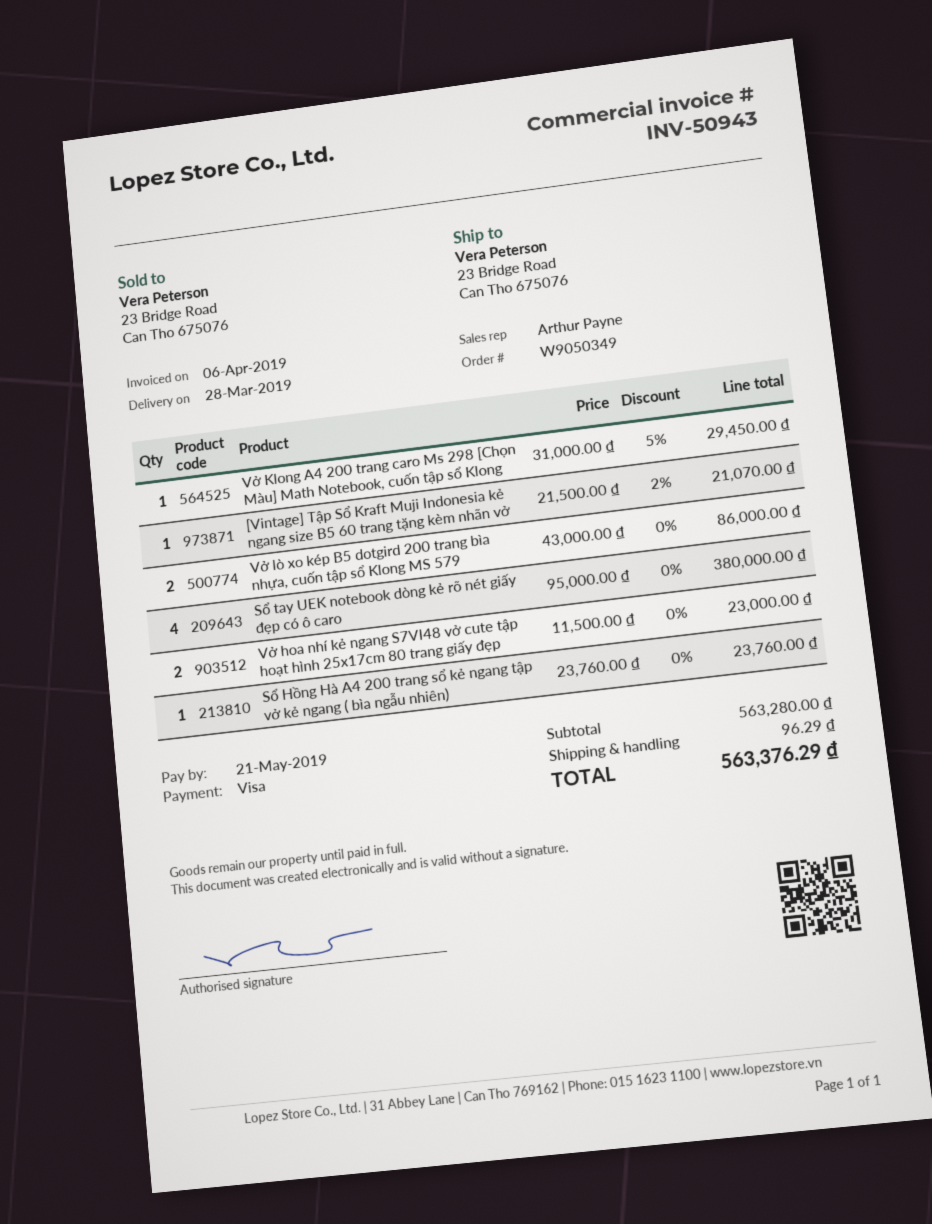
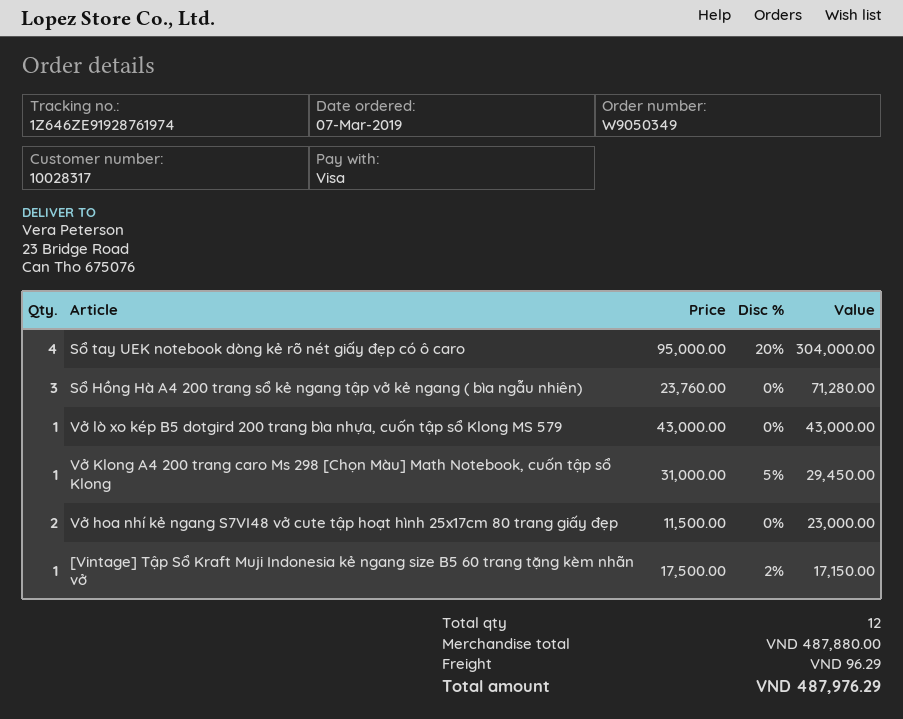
[Vintage] Tập Sổ Kraft Muji Indonesia kẻ ngang size B5 60 trang tặng kèm nhãn vở: 1 x 21500.00 - 2% = 21070.00 -> 1 x 17500.00 - 2% = 17150.00
Vở lò xo kép B5 dotgird 200 trang bìa nhựa, cuốn tập sổ Klong MS 579: 2 x 43000.00 = 86000.00 -> 1 x 43000.00 = 43000.00
Sổ tay UEK notebook dòng kẻ rõ nét giấy đẹp có ô caro: 4 x 95000.00 = 380000.00 -> 4 x 95000.00 - 20% = 304000.00
Sổ Hồng Hà A4 200 trang sổ kẻ ngang tập vở kẻ ngang ( bìa ngẫu nhiên): 1 x 23760.00 = 23760.00 -> 3 x 23760.00 = 71280.00
subtotal: 563280.00 -> 487880.00
total: 563376.29 -> 487976.29

